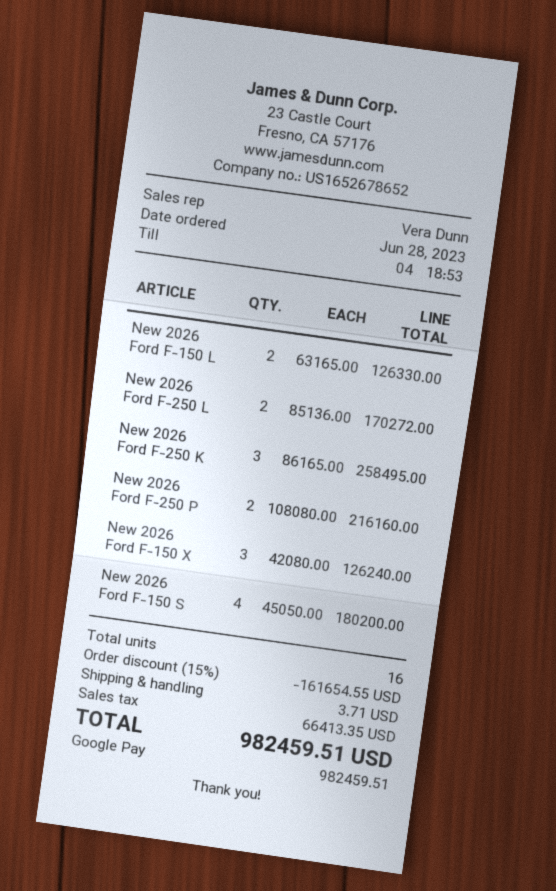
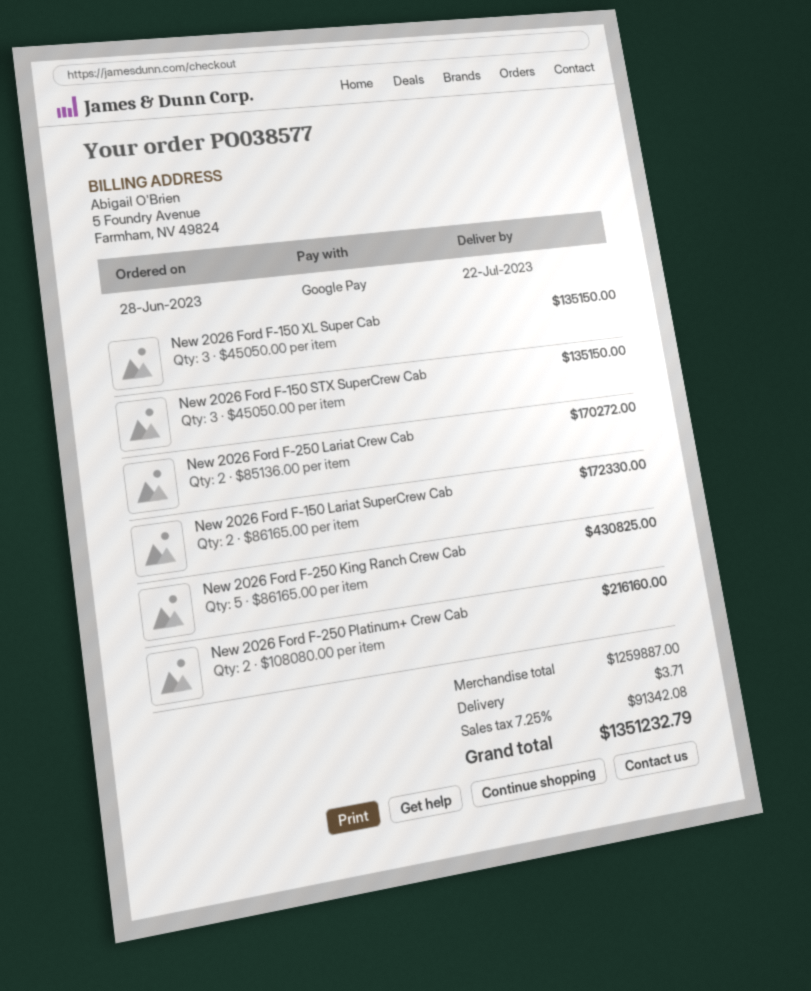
New 2026 Ford F-150 L: 2 x 63165.00 = 126330.00 -> 2 x 86165.00 = 172330.00
New 2026 Ford F-250 K: 3 x 86165.00 = 258495.00 -> 5 x 86165.00 = 430825.00
New 2026 Ford F-150 X: 3 x 42080.00 = 126240.00 -> 3 x 45050.00 = 135150.00
New 2026 Ford F-150 S: 4 x 45050.00 = 180200.00 -> 3 x 45050.00 = 135150.00
discount: 15% = 161654.55 -> none
tax: 66413.35 -> 91342.08
total: 982459.51 -> 1351232.79

